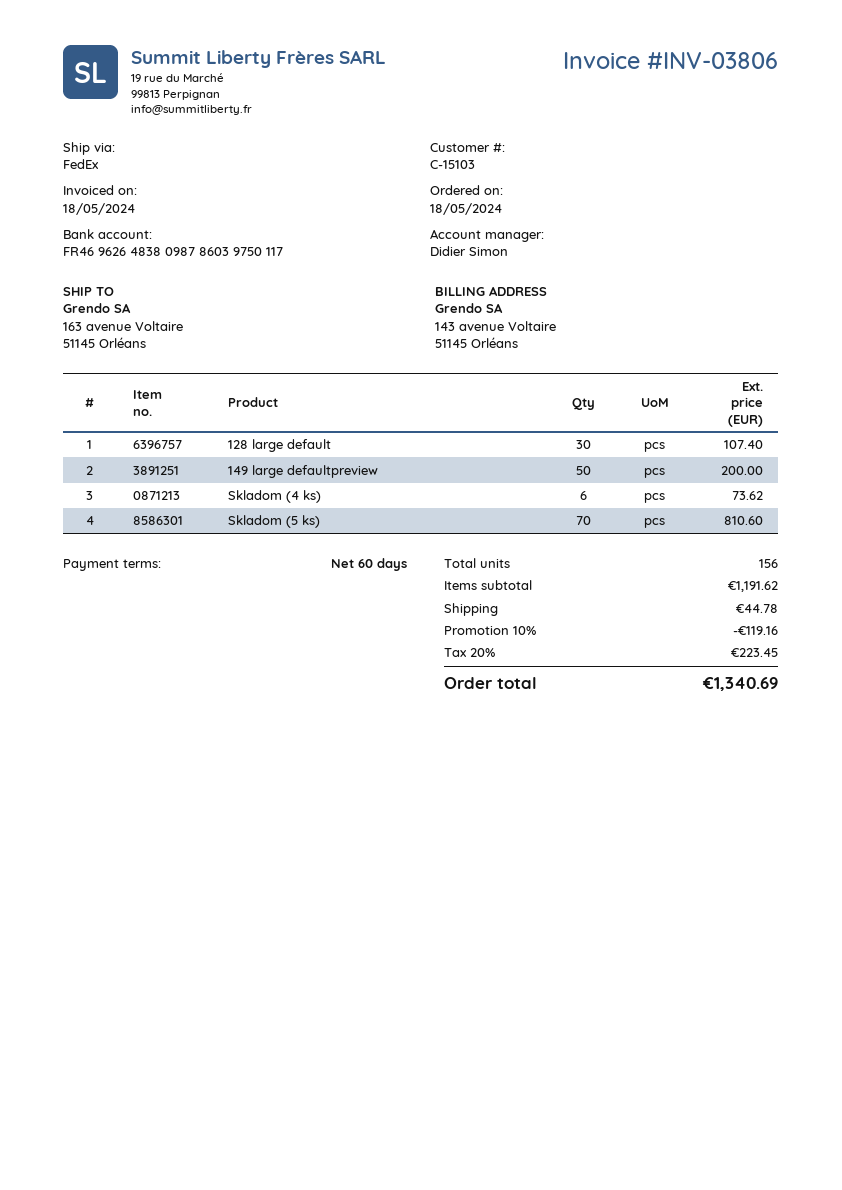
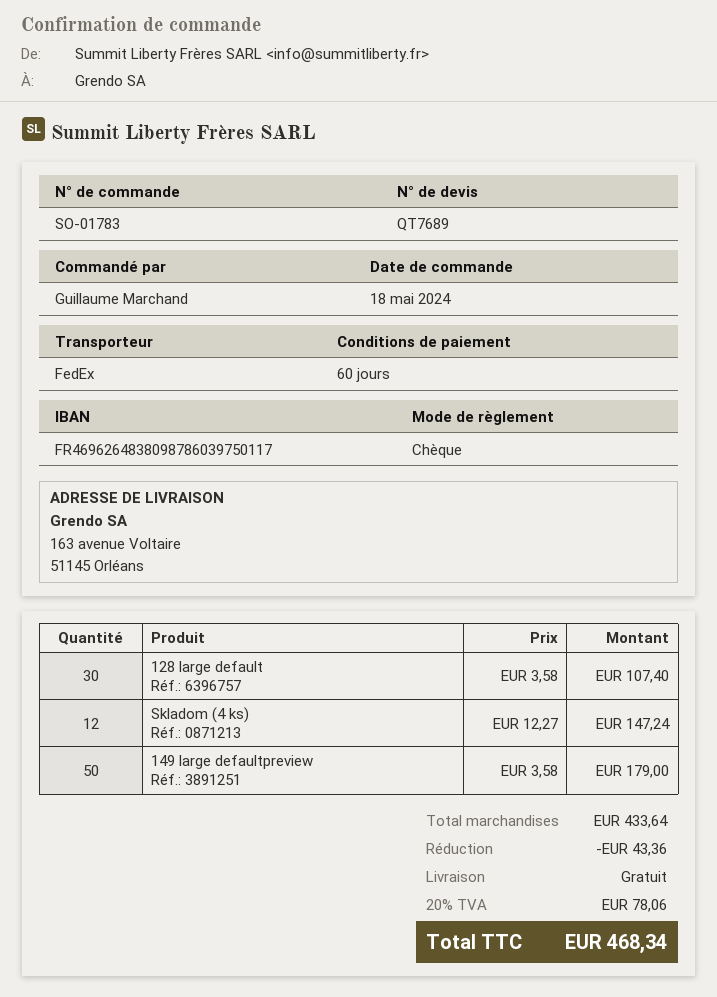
149 large defaultpreview: 50 for 200.00 -> 50 for 179.00
Skladom (4 ks): 6 for 73.62 -> 12 for 147.24
Skladom (5 ks): 70 for 810.60 -> none
subtotal: 1191.62 -> 433.64
discount: 119.16 -> 43.36
shipping: 44.78 -> 0.00
tax: 20% = 223.45 -> 20% = 78.06
total: 1340.69 -> 468.34

